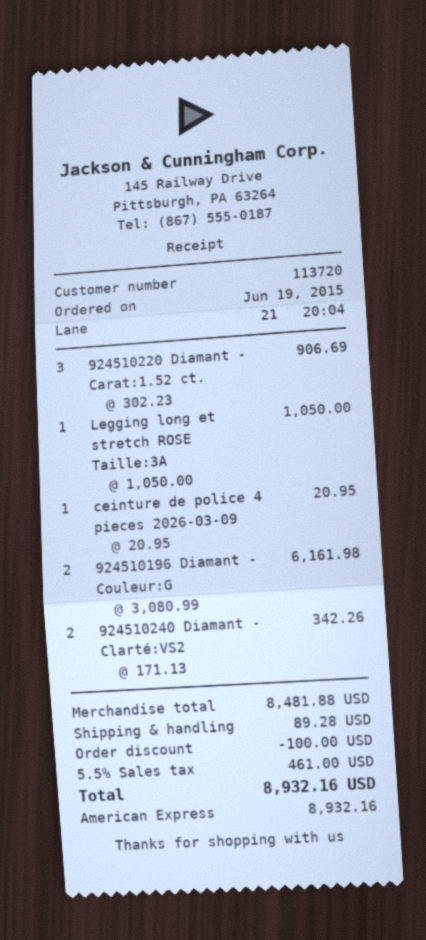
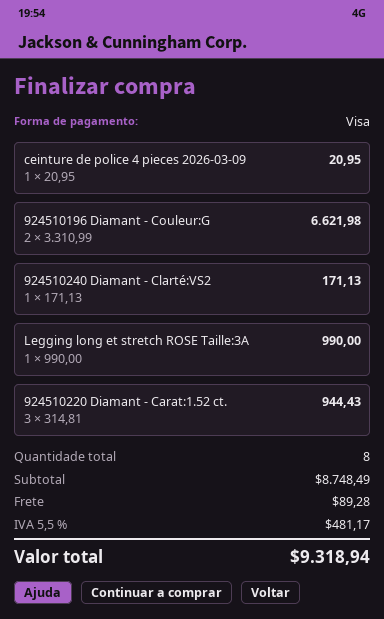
payment method: American Express -> Visa
924510220 Diamant - Carat:1.52 ct.: 3 x 302.23 = 906.69 -> 3 x 314.81 = 944.43
Legging long et stretch ROSE Taille:3A: 1 x 1050.00 = 1050.00 -> 1 x 990.00 = 990.00
924510196 Diamant - Couleur:G: 2 x 3080.99 = 6161.98 -> 2 x 3310.99 = 6621.98
924510240 Diamant - Clarté:VS2: 2 x 171.13 = 342.26 -> 1 x 171.13 = 171.13
subtotal: 8481.88 -> 8748.49
discount: 100.00 -> none
tax: 5.5% = 461.00 -> 5.5% = 481.17
total: 8932.16 -> 9318.94

